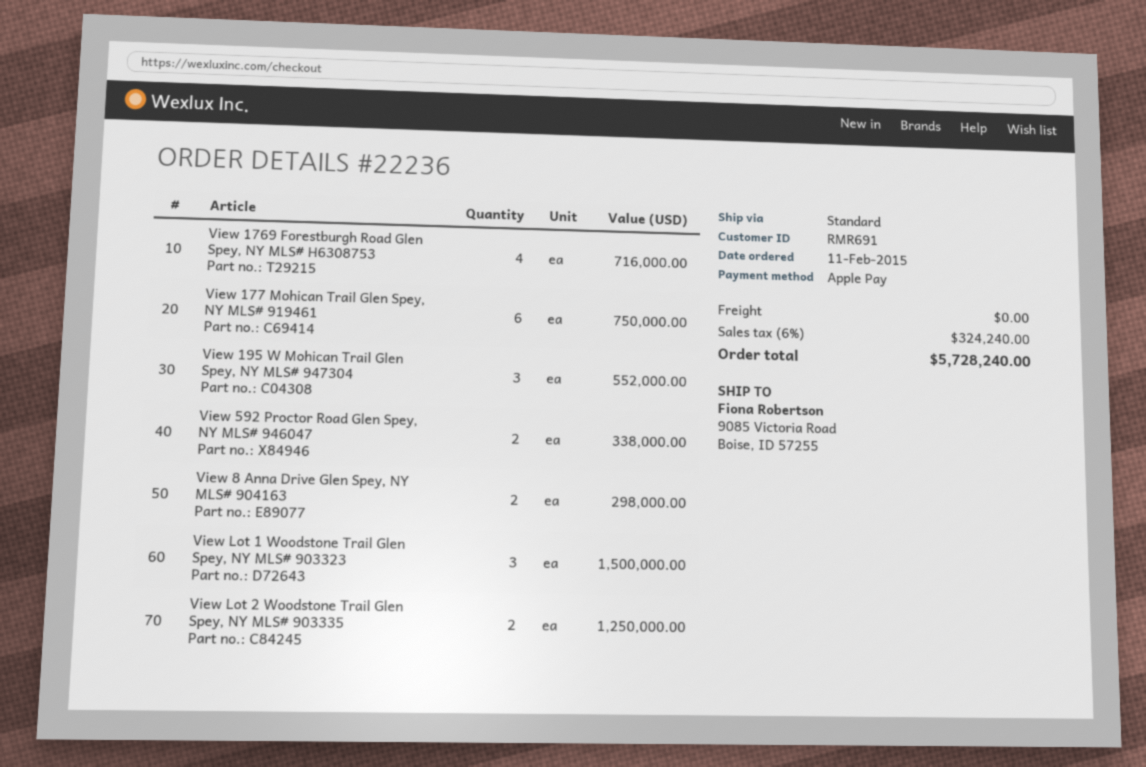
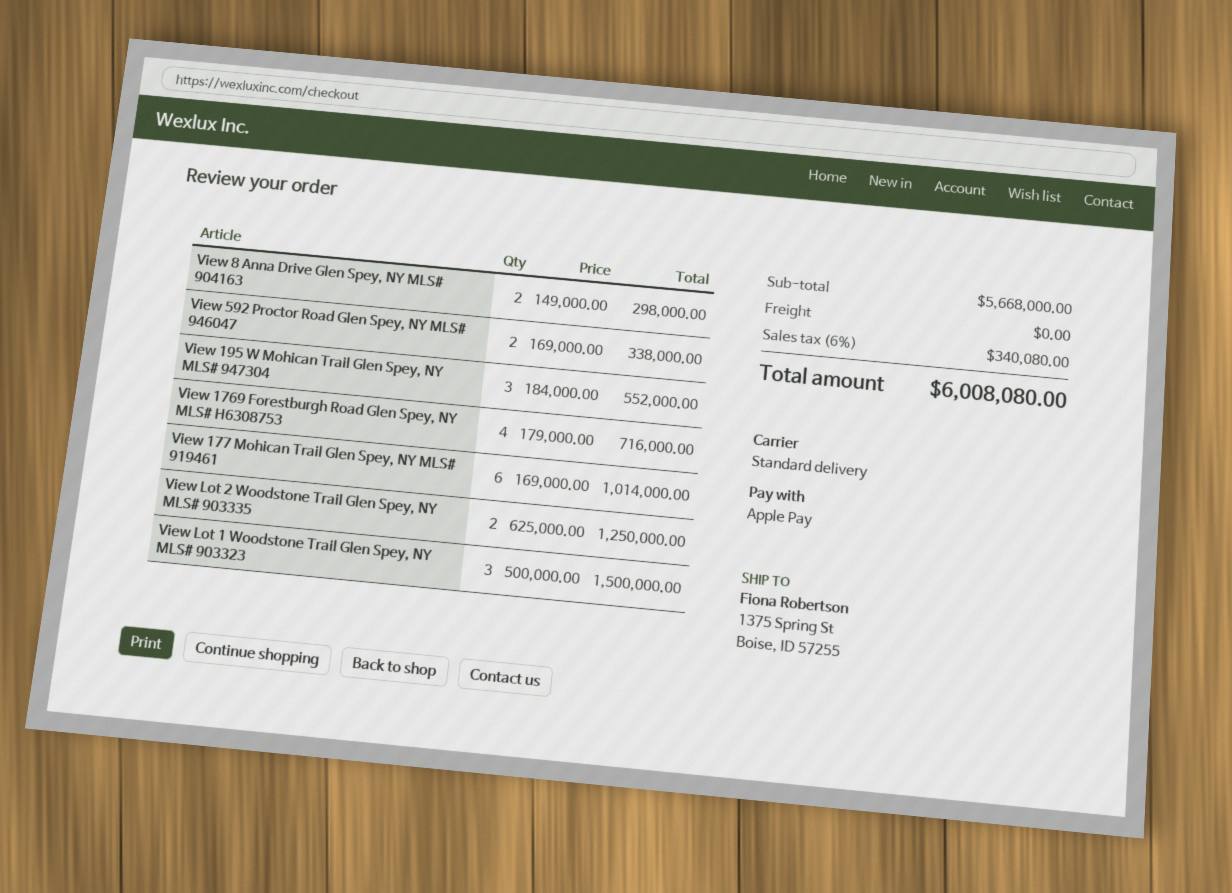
ship to: 9085 Victoria Road, Boise, ID 57255 -> 1375 Spring St, Boise, ID 57255
View 177 Mohican Trail Glen Spey, NY MLS# 919461: 6 for 750000.00 -> 6 for 1014000.00
tax: 6% = 324240.00 -> 6% = 340080.00
total: 5728240.00 -> 6008080.00

